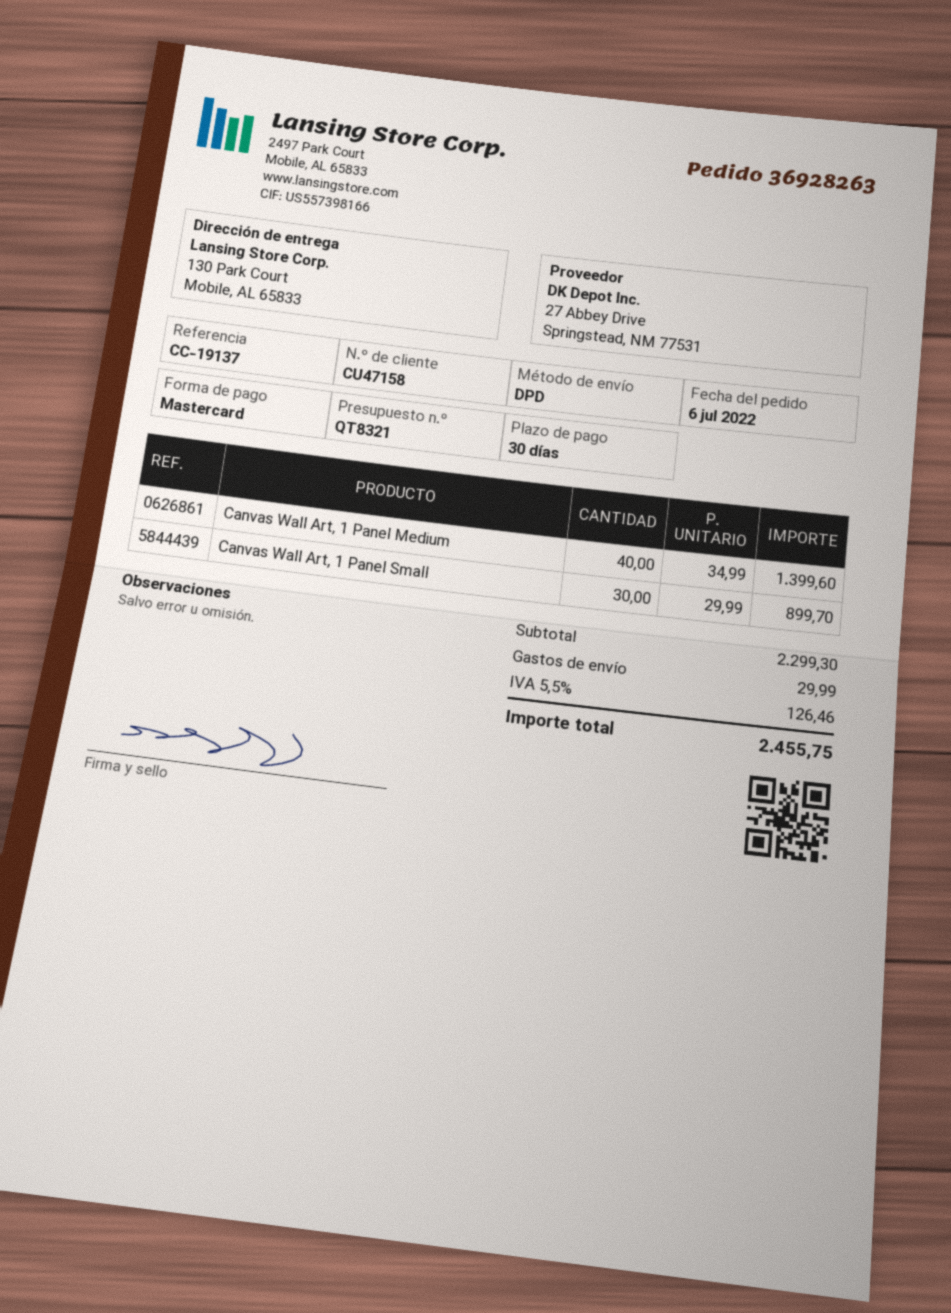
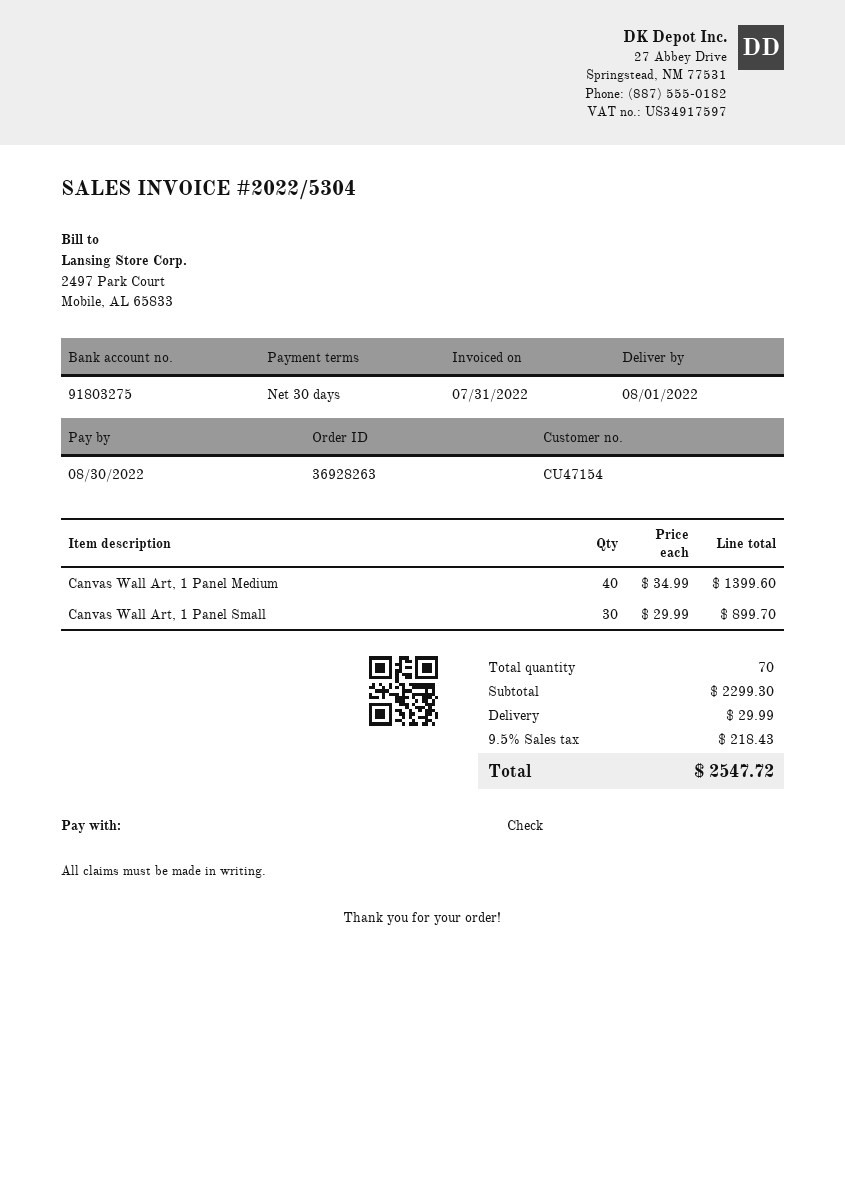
customer number: CU47158 -> CU47154
payment method: Mastercard -> cheque
tax: 5.5% = 126.46 -> 9.5% = 218.43
total: 2455.75 -> 2547.72

